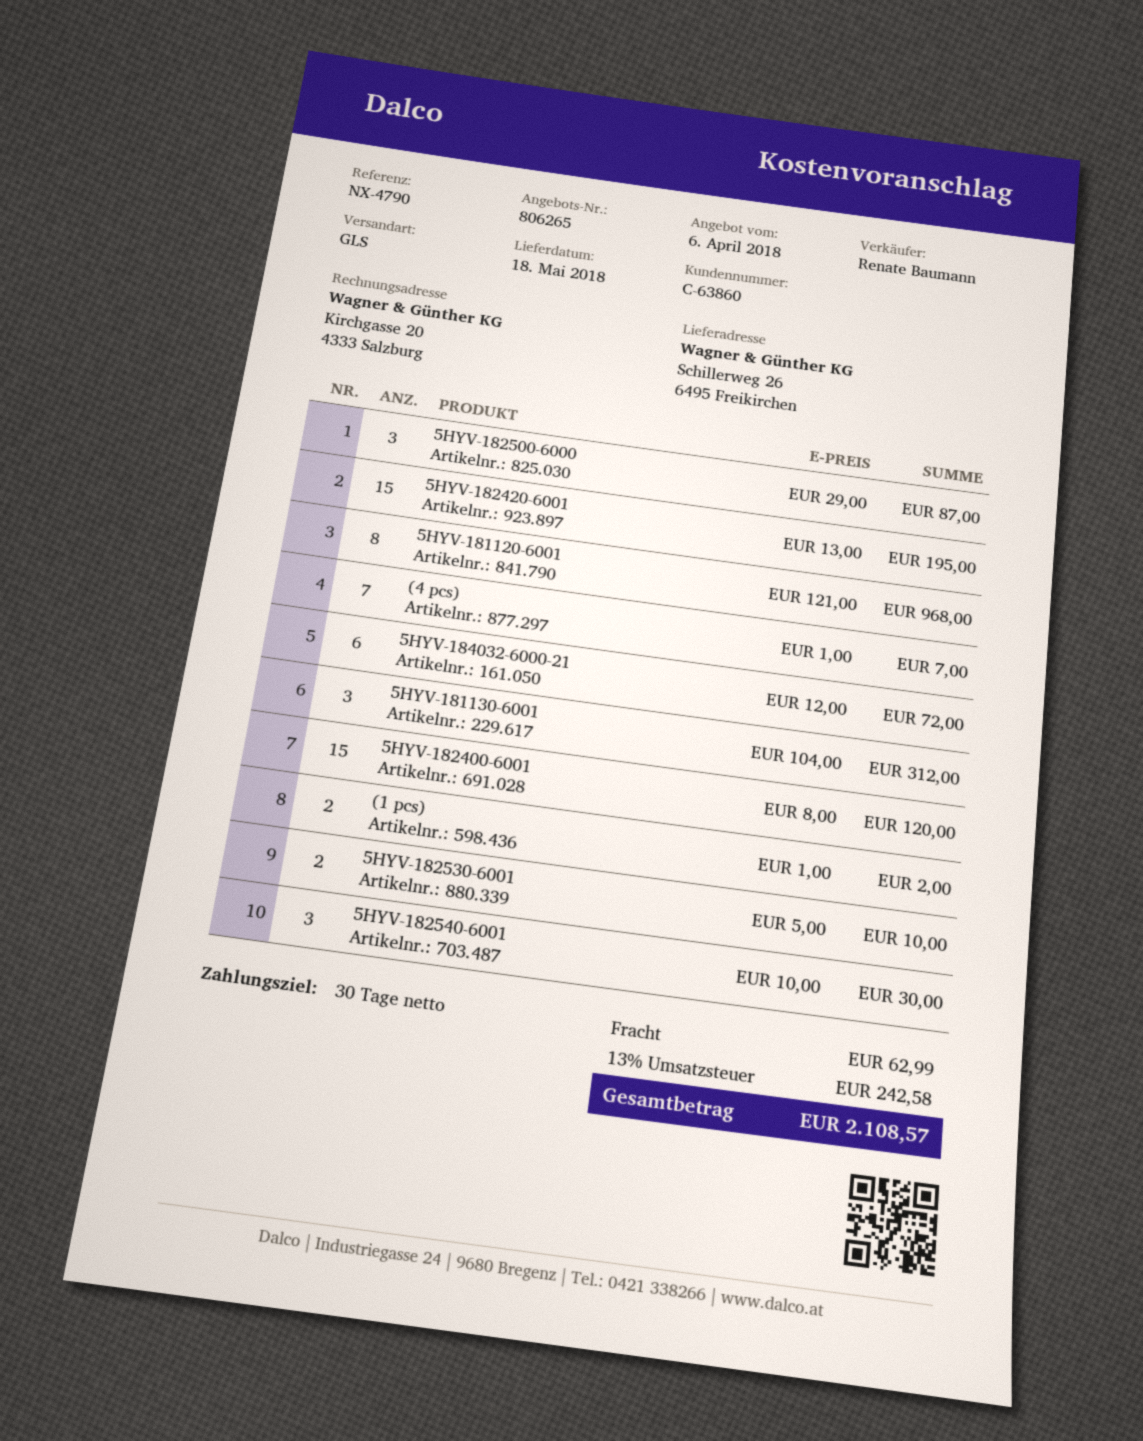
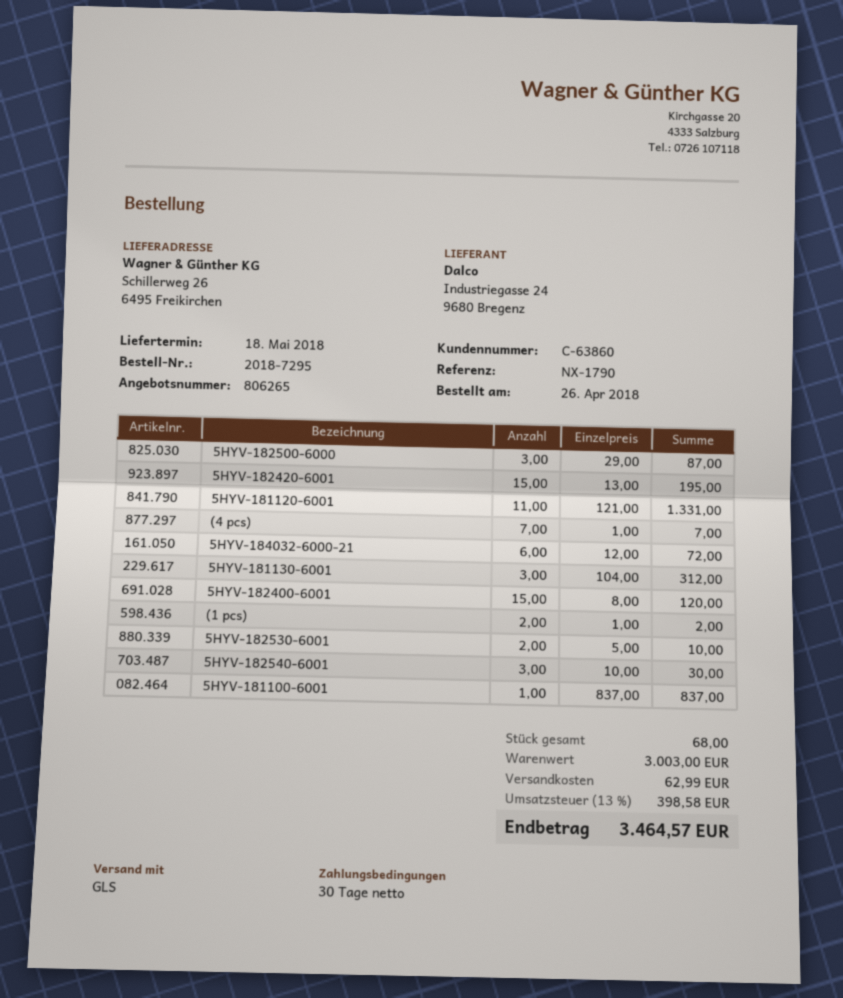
reference: NX-4790 -> NX-1790
5HYV-181120-6001: 8 x 121.00 = 968.00 -> 11 x 121.00 = 1331.00
5HYV-181100-6001: none -> 1 x 837.00 = 837.00
tax: 13% = 242.58 -> 13% = 398.58
total: 2108.57 -> 3464.57

